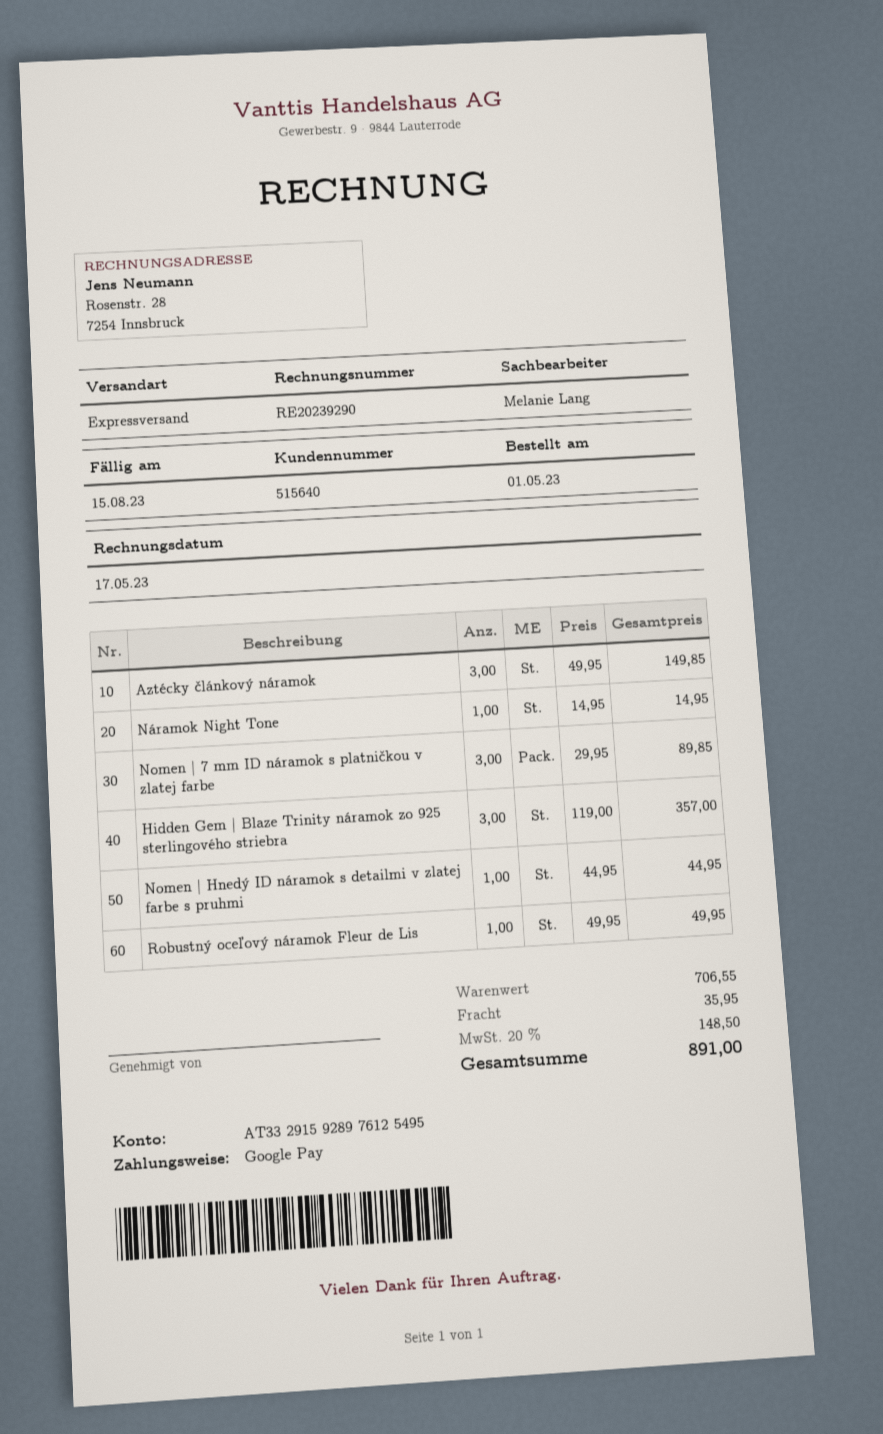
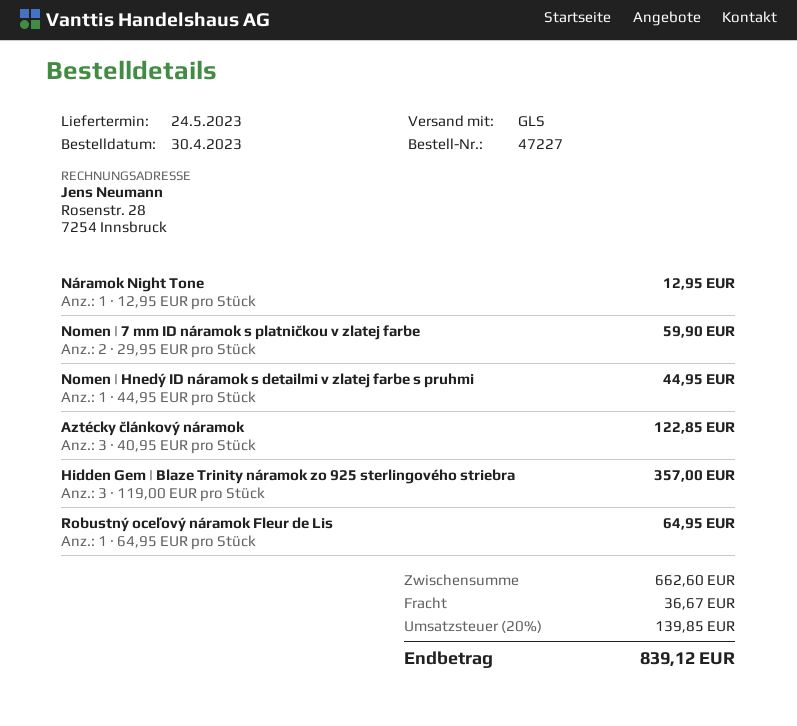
order date: 2023-05-01 -> 2023-04-30
shipping method: express -> GLS
Aztécky článkový náramok: 3 x 49.95 = 149.85 -> 3 x 40.95 = 122.85
Náramok Night Tone: 1 x 14.95 = 14.95 -> 1 x 12.95 = 12.95
Nomen | 7 mm ID náramok s platničkou v zlatej farbe: 3 x 29.95 = 89.85 -> 2 x 29.95 = 59.90
Robustný oceľový náramok Fleur de Lis: 1 x 49.95 = 49.95 -> 1 x 64.95 = 64.95
subtotal: 706.55 -> 662.60
shipping: 35.95 -> 36.67
tax: 20% = 148.50 -> 20% = 139.85
total: 891.00 -> 839.12

